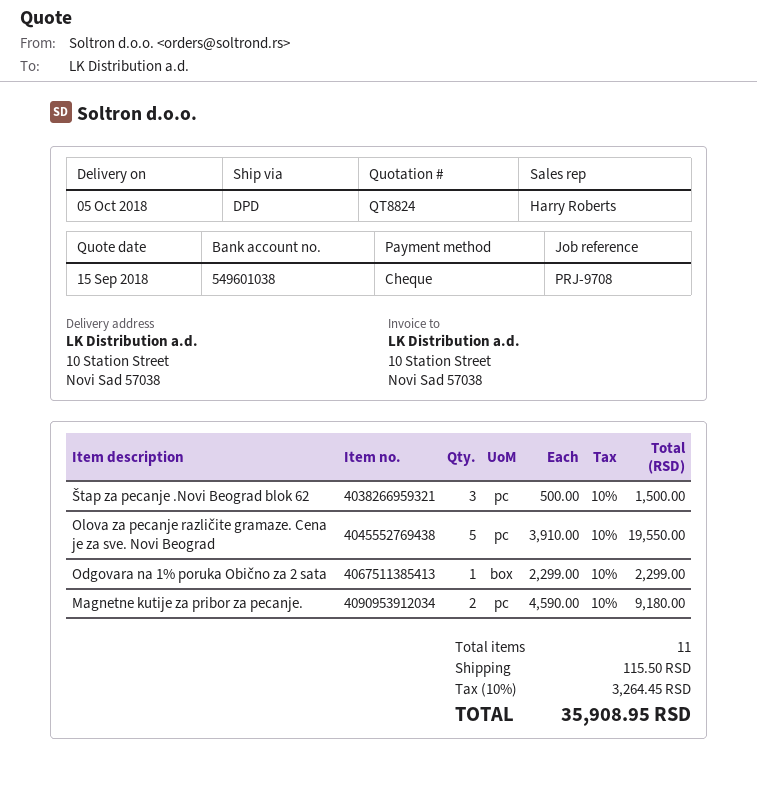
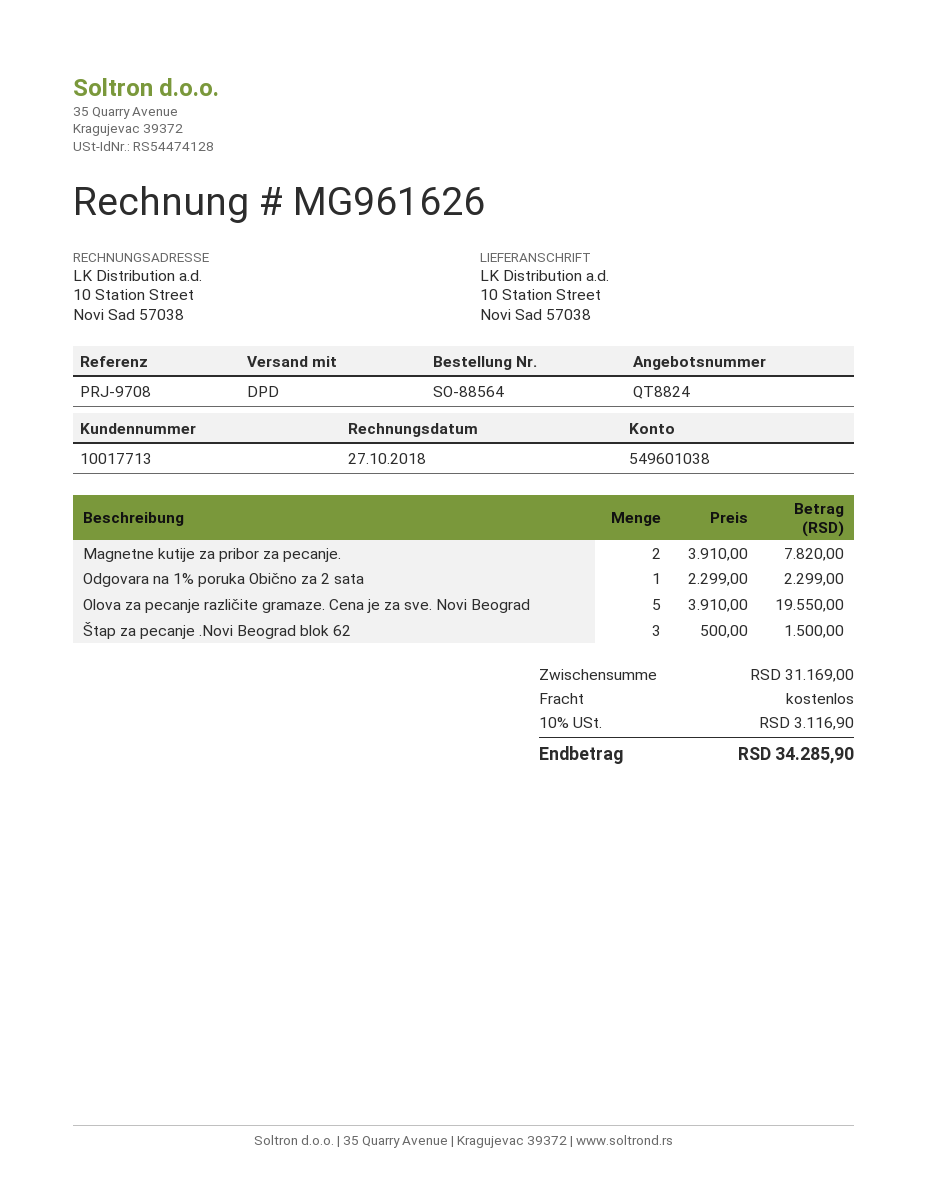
Magnetne kutije za pribor za pecanje.: 2 x 4590.00 = 9180.00 -> 2 x 3910.00 = 7820.00
shipping: 115.50 -> 0.00
tax: 10% = 3264.45 -> 10% = 3116.90
total: 35908.95 -> 34285.90

